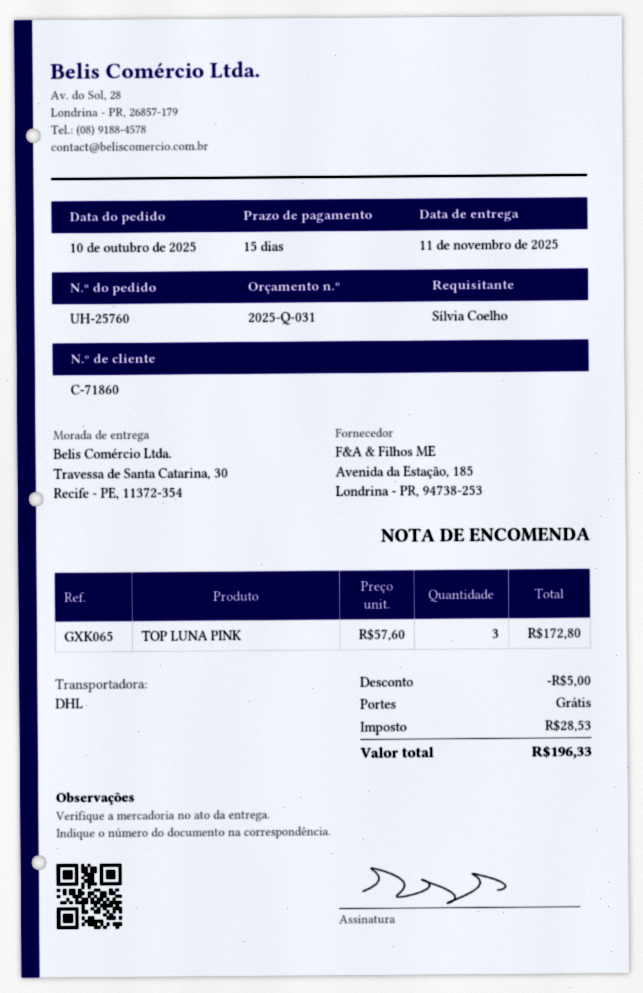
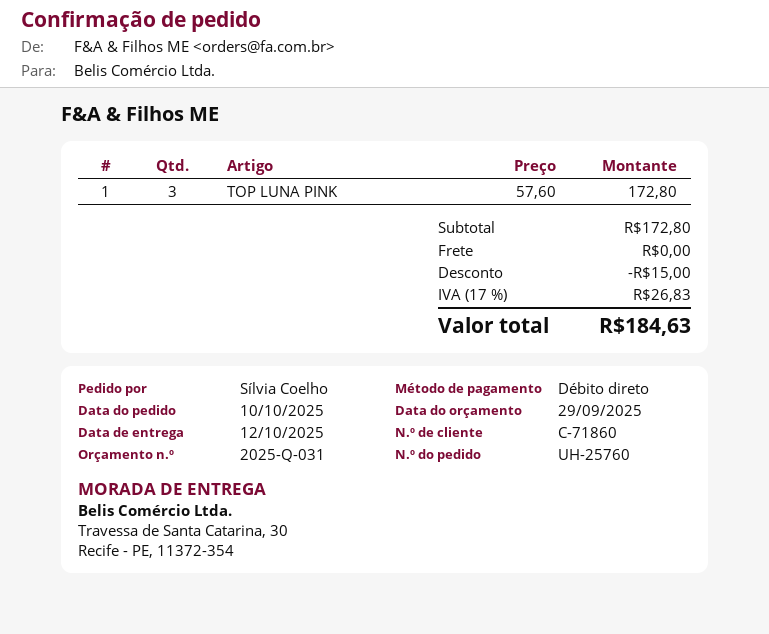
delivery date: 2025-11-11 -> 2025-10-12
discount: 5.00 -> 15.00
tax: 28.53 -> 26.83
total: 196.33 -> 184.63

